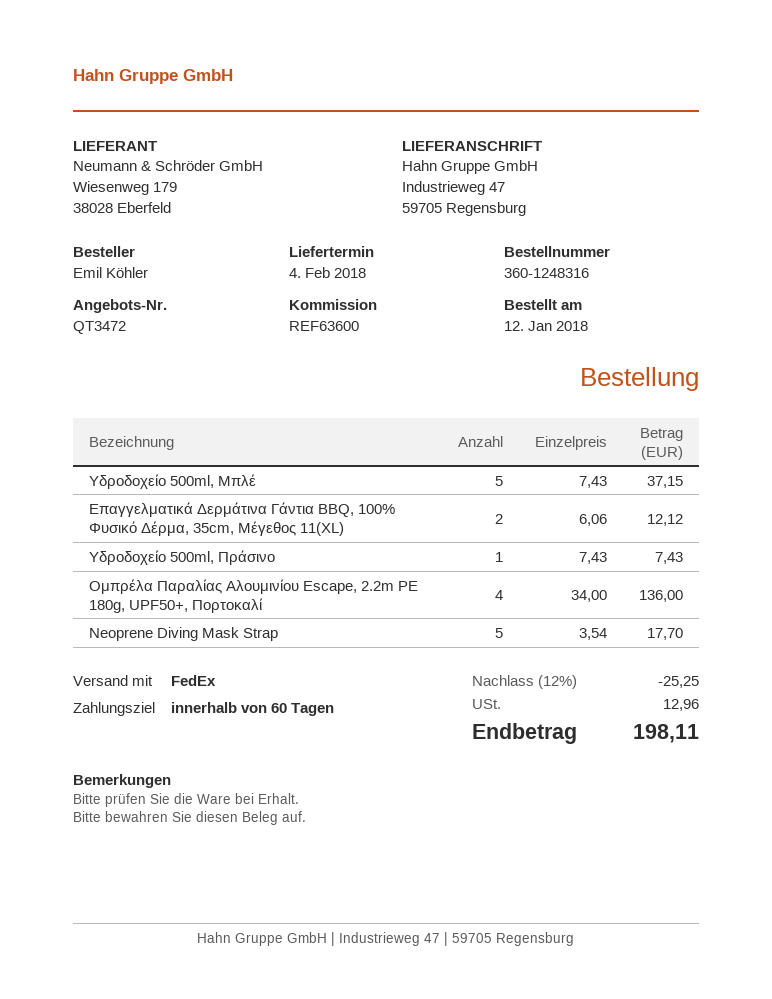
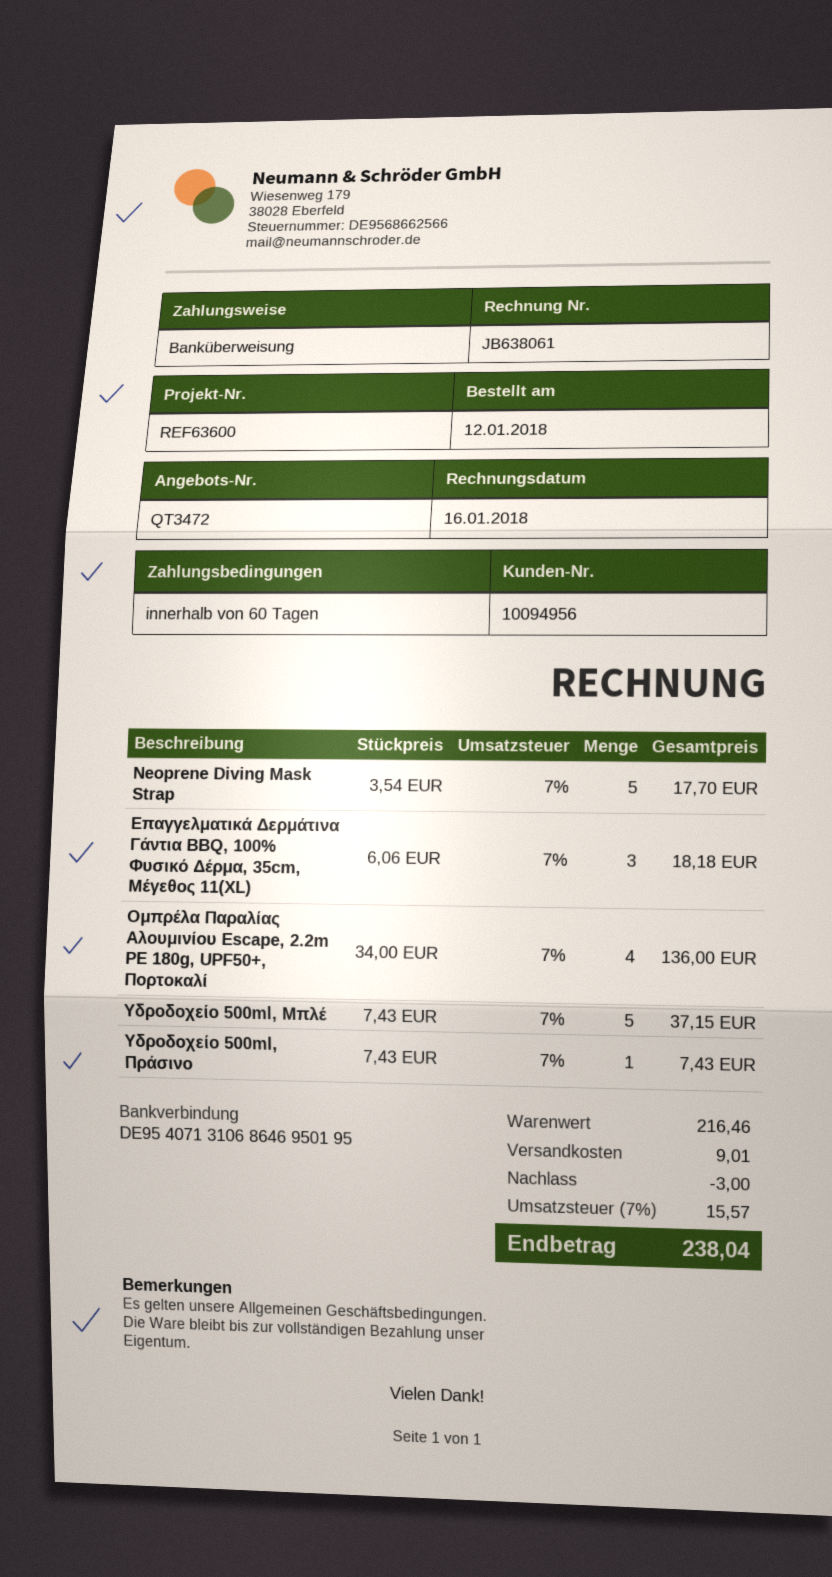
Επαγγελματικά Δερμάτινα Γάντια BBQ, 100% Φυσικό Δέρμα, 35cm, Μέγεθος 11(XL): 2 x 6.06 = 12.12 -> 3 x 6.06 = 18.18
discount: 25.25 -> 3.00
shipping: none -> 9.01
tax: 12.96 -> 15.57
total: 198.11 -> 238.04

